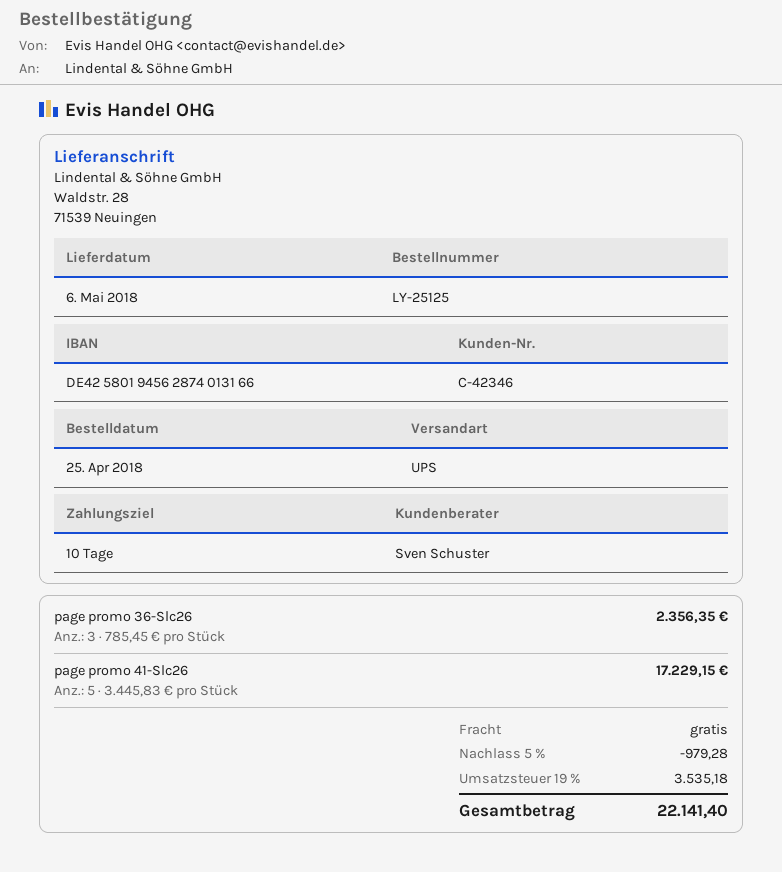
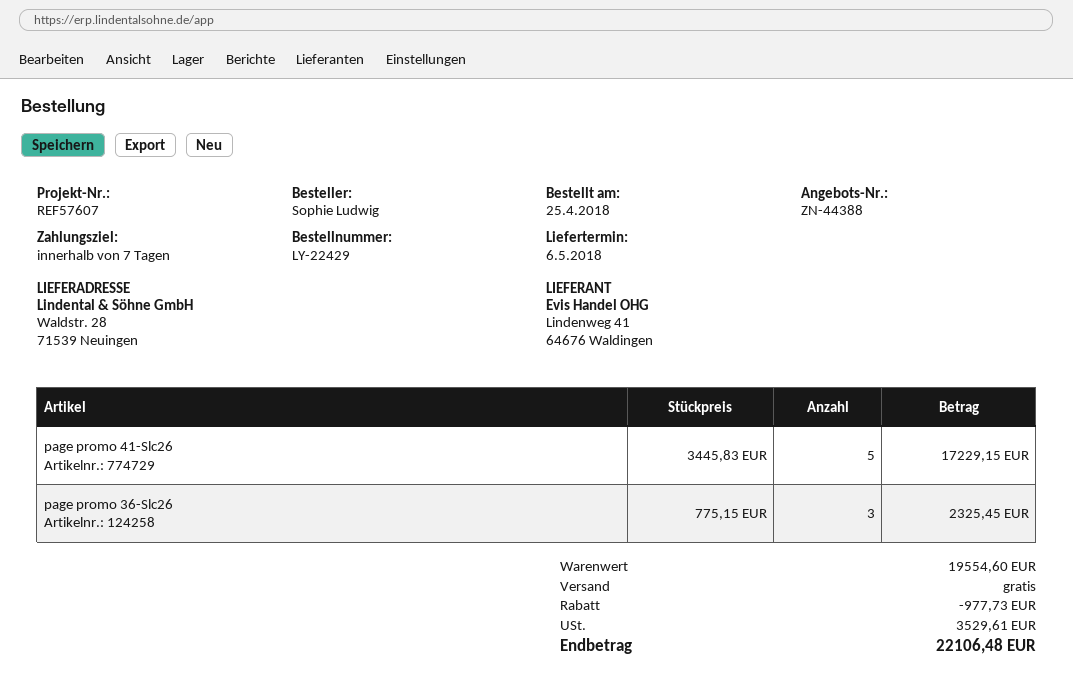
order number: LY-25125 -> LY-22429
payment terms: 10 days -> 7 days
page promo 36-Slc26: 3 x 785.45 = 2356.35 -> 3 x 775.15 = 2325.45
discount: 979.28 -> 977.73
tax: 3535.18 -> 3529.61
total: 22141.40 -> 22106.48

